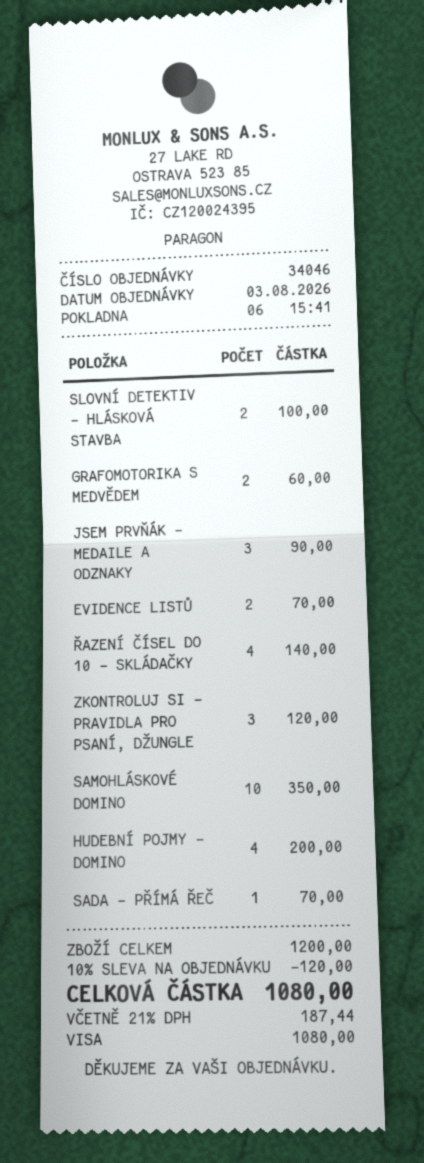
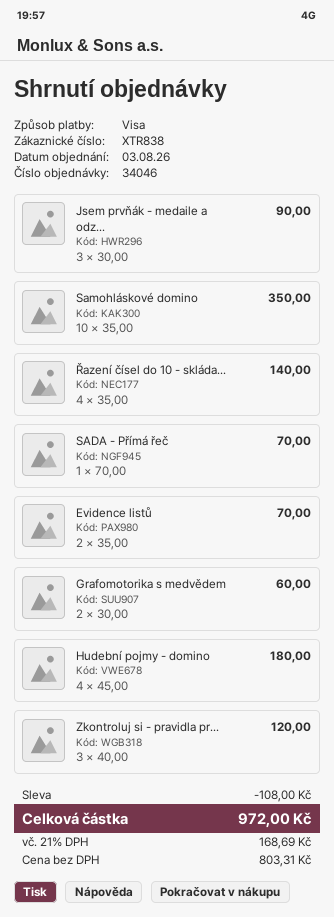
SLOVNÍ DETEKTIV - HLÁSKOVÁ STAVBA: 2 for 100.00 -> none
HUDEBNÍ POJMY - DOMINO: 4 for 200.00 -> 4 for 180.00
discount: 120.00 -> 108.00
tax: 21% = 187.44 -> 21% = 168.69
total: 1080.00 -> 972.00

